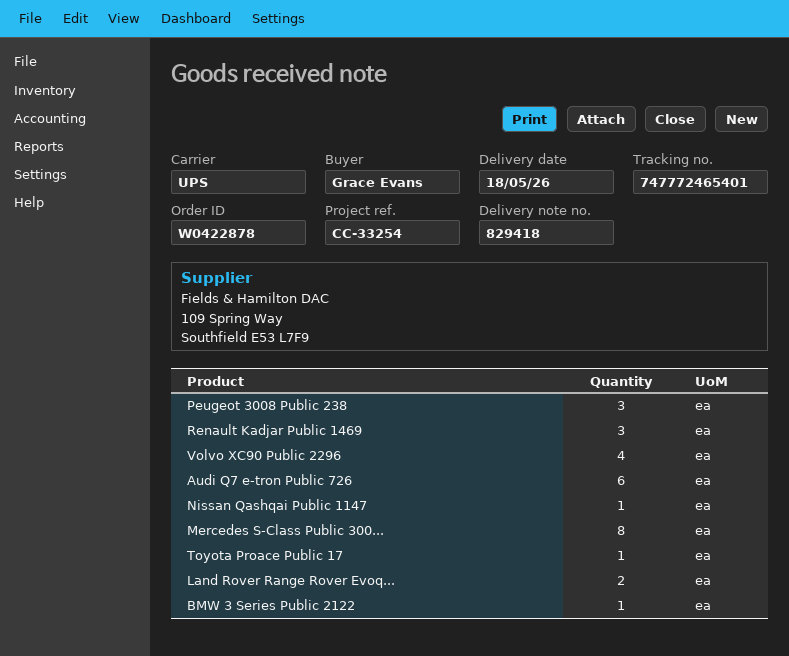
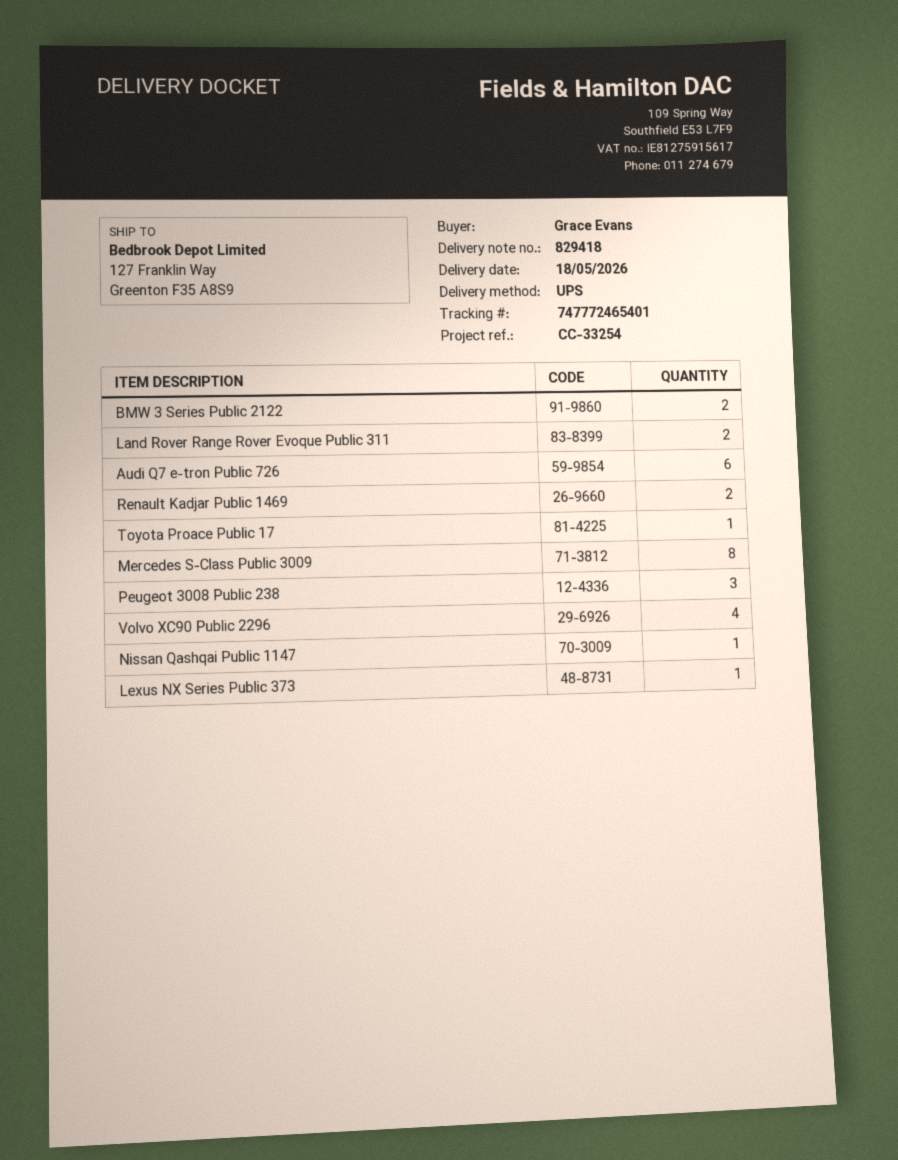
Renault Kadjar Public 1469: 3 -> 2
BMW 3 Series Public 2122: 1 -> 2
Lexus NX Series Public 373: none -> 1

